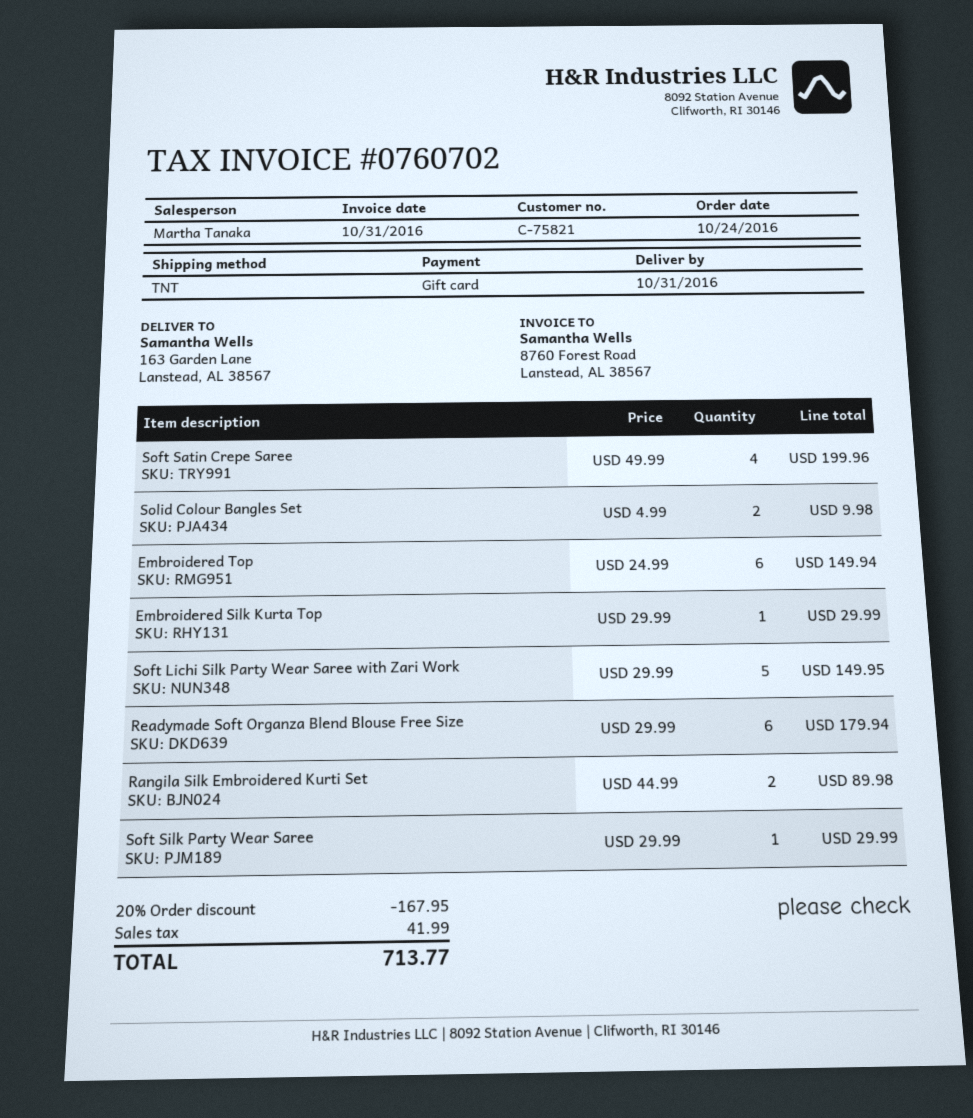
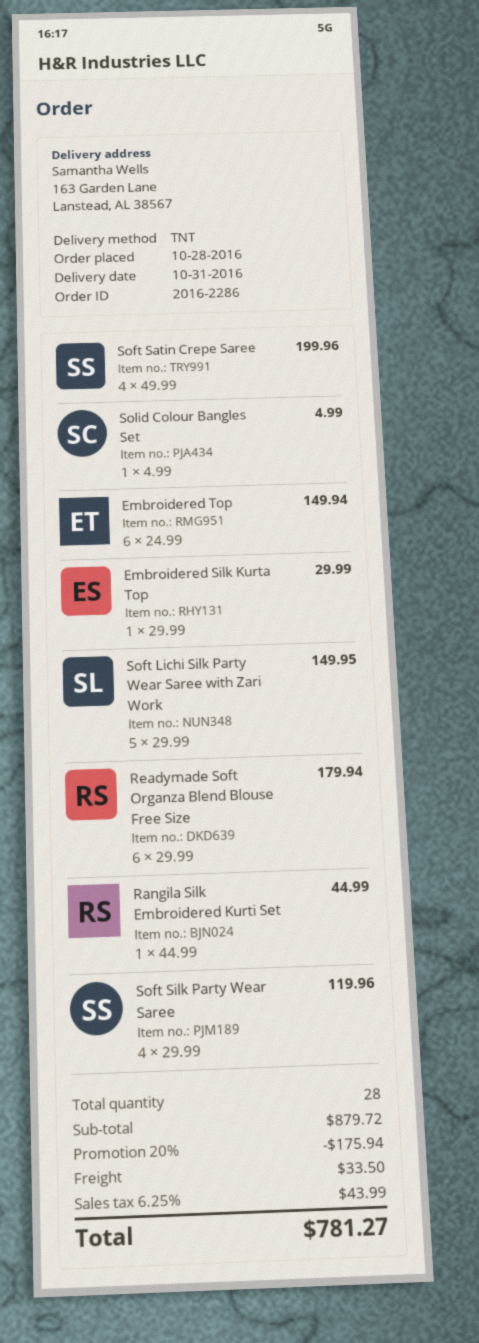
order date: 2016-10-24 -> 2016-10-28
Solid Colour Bangles Set: 2 x 4.99 = 9.98 -> 1 x 4.99 = 4.99
Rangila Silk Embroidered Kurti Set: 2 x 44.99 = 89.98 -> 1 x 44.99 = 44.99
Soft Silk Party Wear Saree: 1 x 29.99 = 29.99 -> 4 x 29.99 = 119.96
discount: 20% = 167.95 -> 20% = 175.94
shipping: none -> 33.50
tax: 41.99 -> 43.99
total: 713.77 -> 781.27

